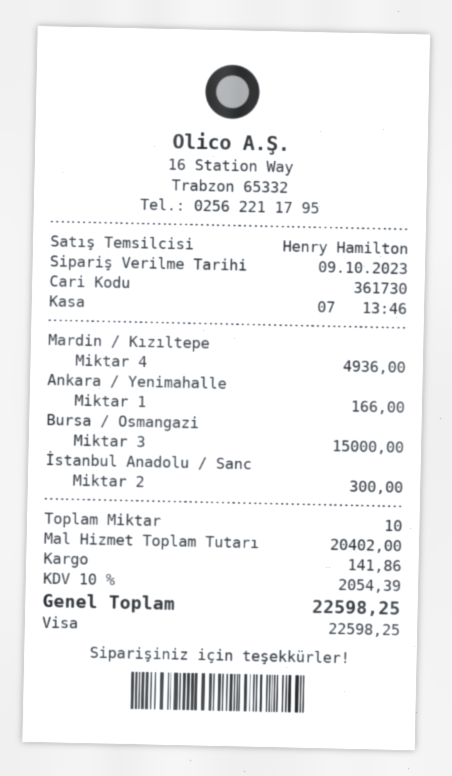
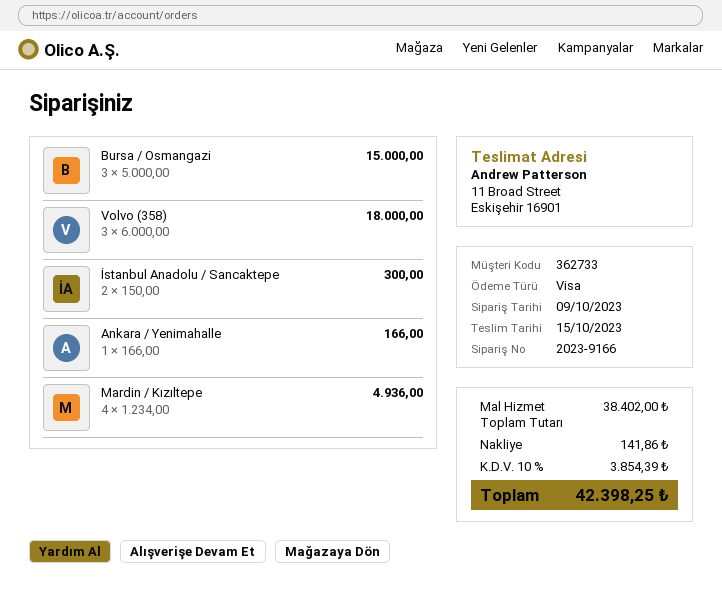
customer number: 361730 -> 362733
Volvo (358): none -> 3 for 18000.00
subtotal: 20402.00 -> 38402.00
tax: 10% = 2054.39 -> 10% = 3854.39
total: 22598.25 -> 42398.25

